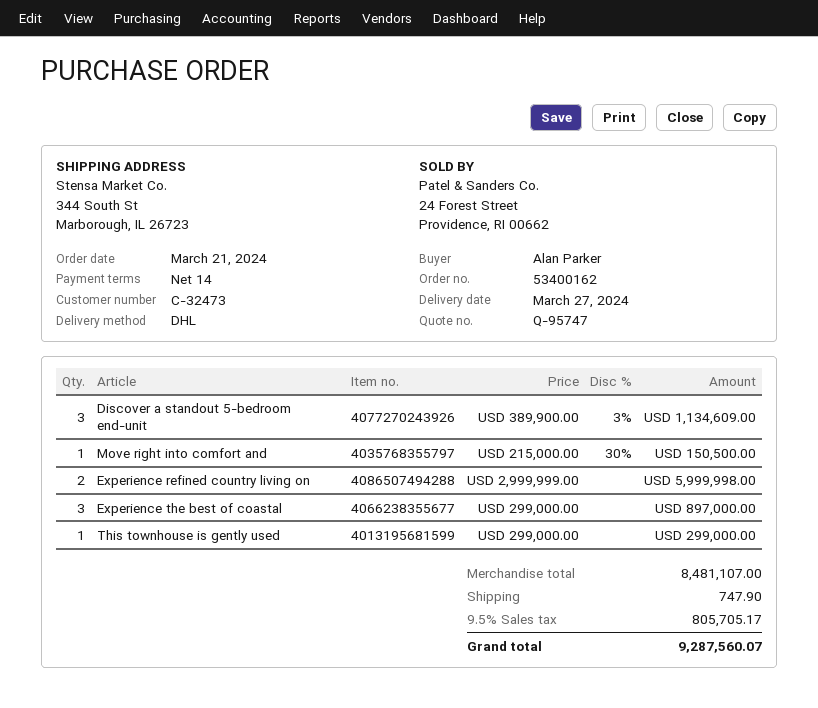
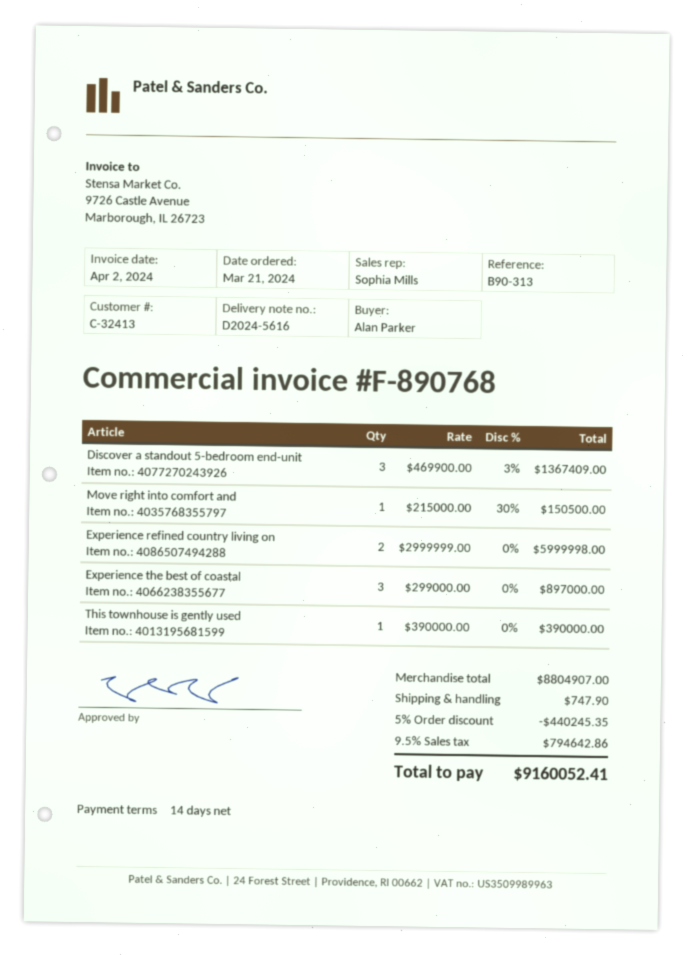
customer number: C-32473 -> C-32413
Discover a standout 5-bedroom end-unit: 3 x 389900.00 - 3% = 1134609.00 -> 3 x 469900.00 - 3% = 1367409.00
This townhouse is gently used: 1 x 299000.00 = 299000.00 -> 1 x 390000.00 = 390000.00
subtotal: 8481107.00 -> 8804907.00
discount: none -> 5% = 440245.35
tax: 9.5% = 805705.17 -> 9.5% = 794642.86
total: 9287560.07 -> 9160052.41

